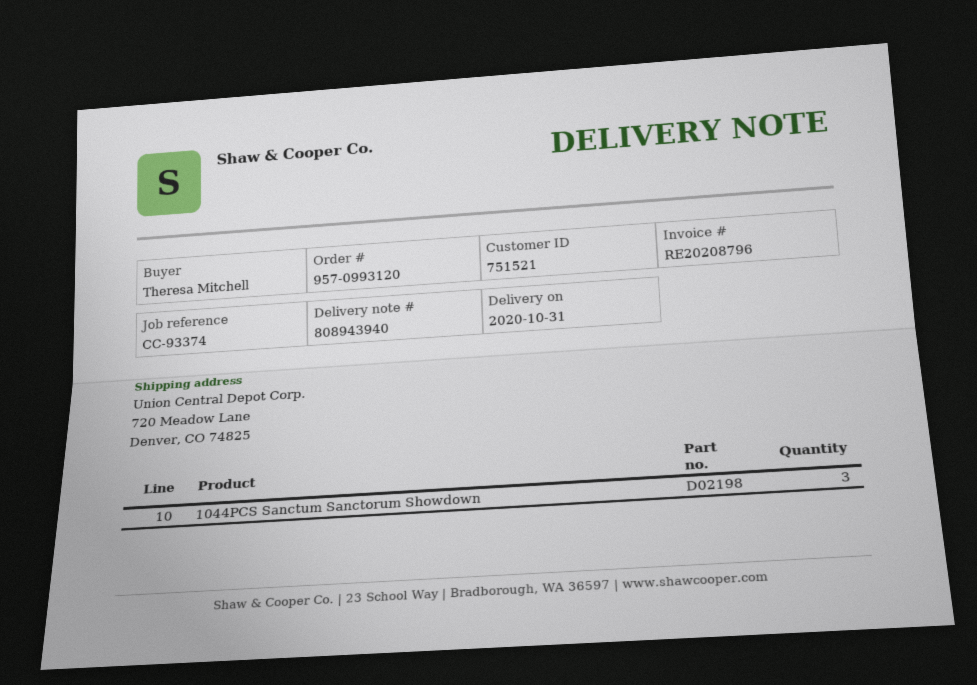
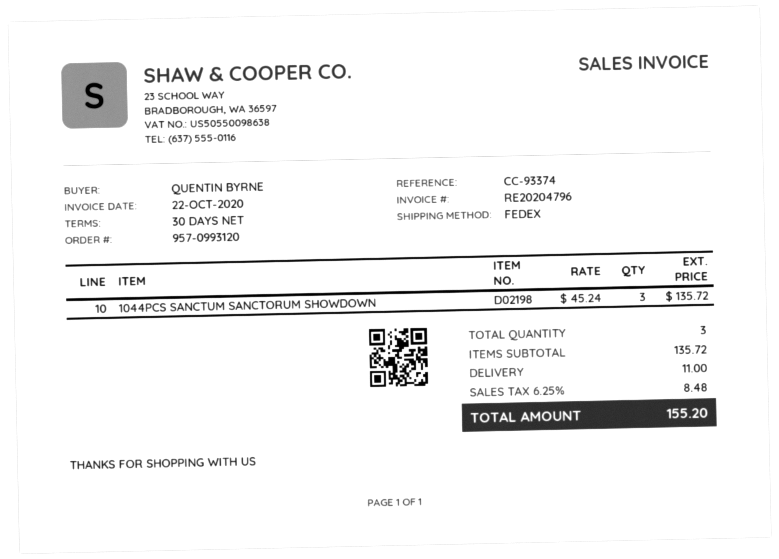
invoice number: RE20208796 -> RE20204796
ordered by: Theresa Mitchell -> QUENTIN BYRNE

